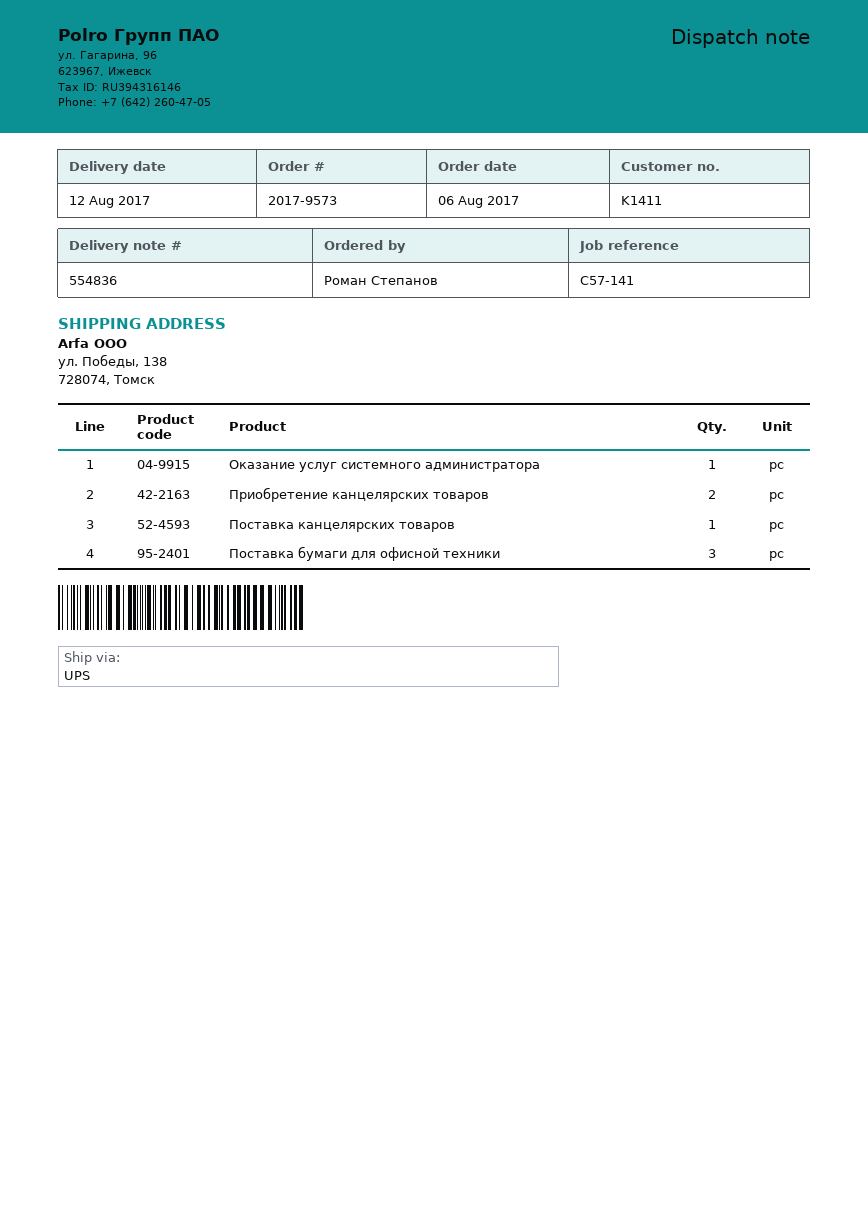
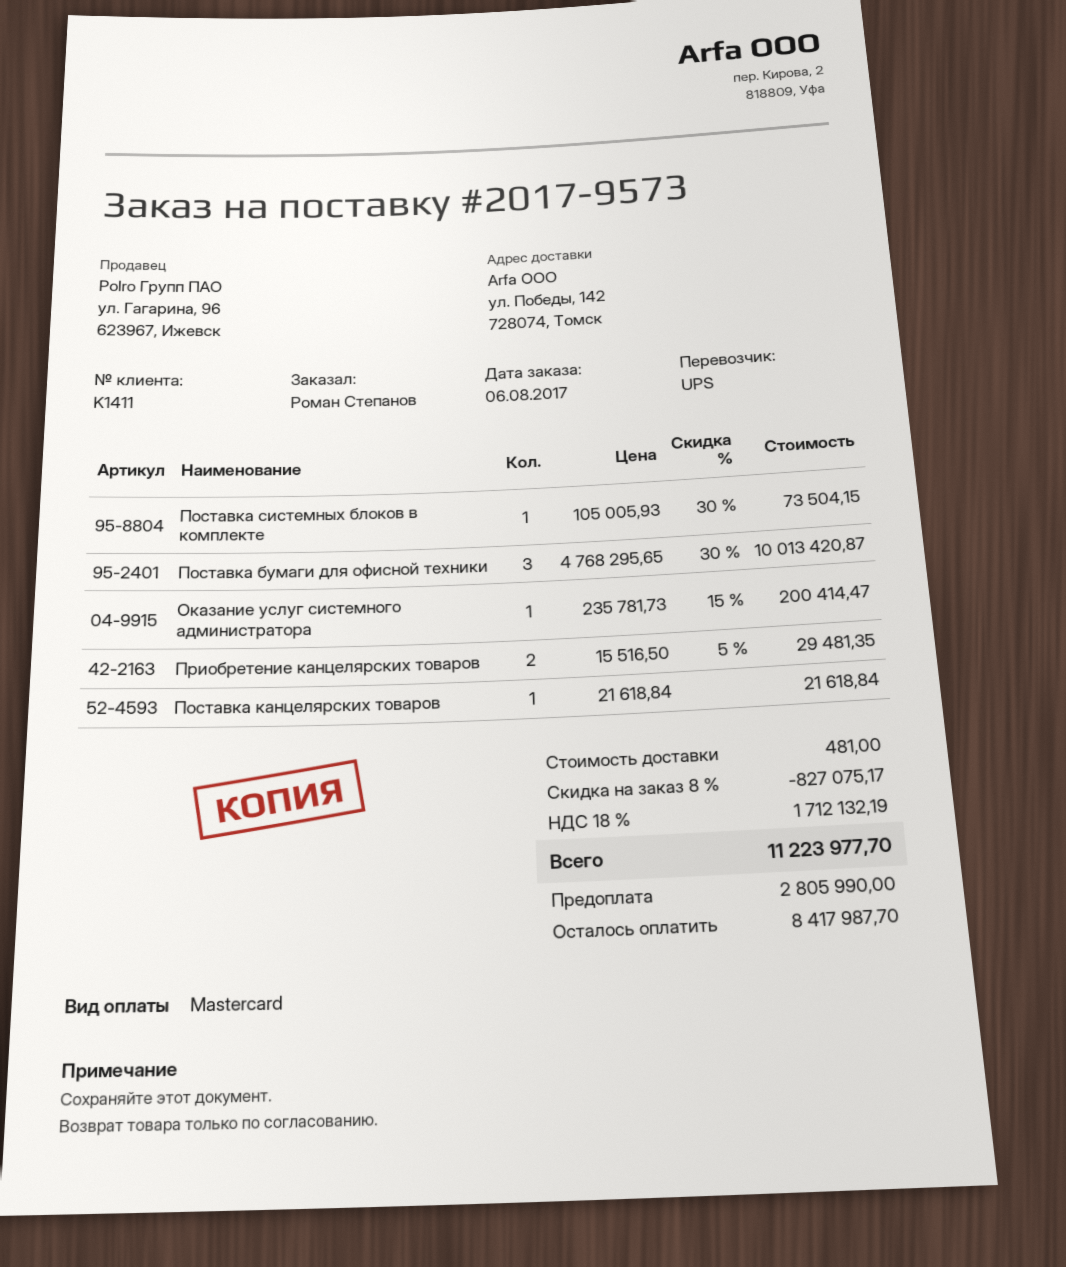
ship to: ул. Победы, 138, 728074, Томск -> ул. Победы, 142, 728074, Томск
Поставка системных блоков в комплекте: none -> 1

